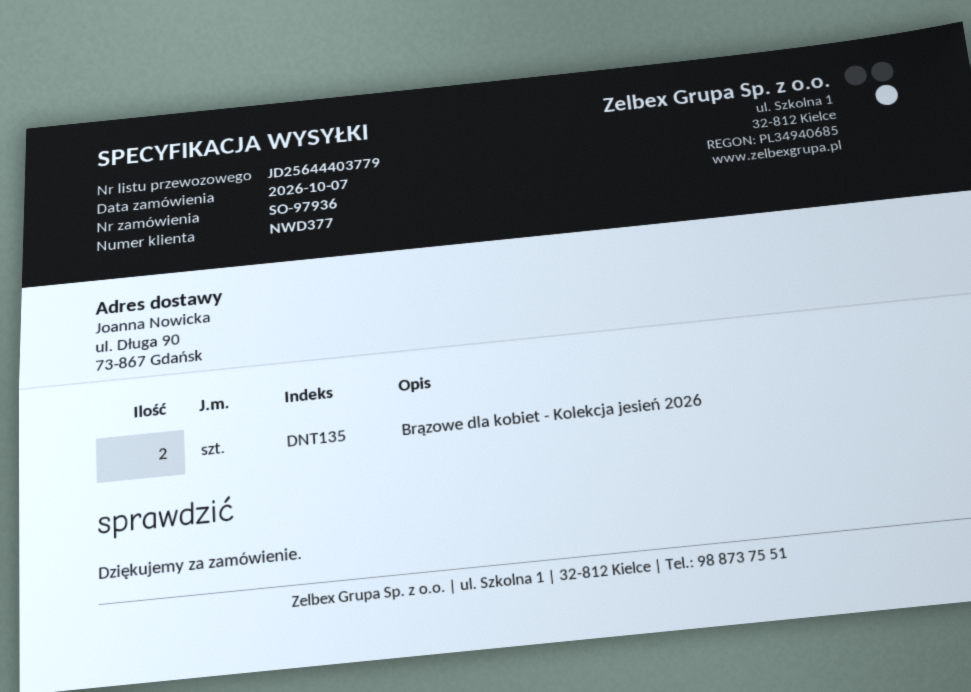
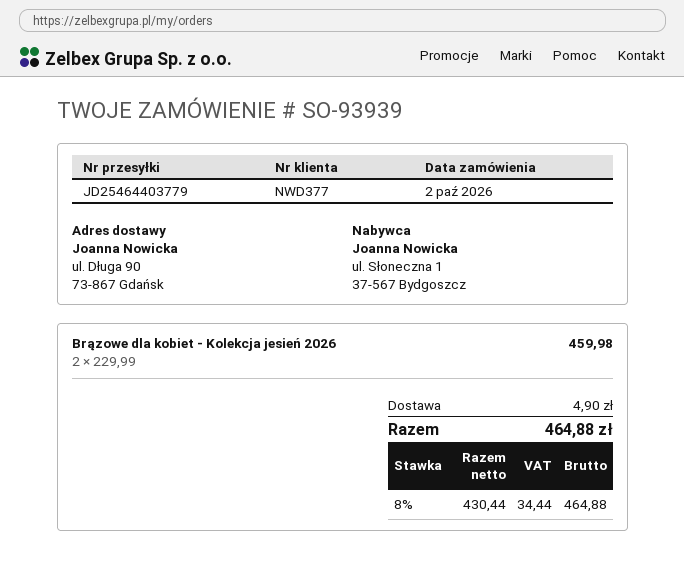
order number: SO-97936 -> SO-93939
order date: 2026-10-07 -> 2026-10-02
tracking number: JD25644403779 -> JD25464403779

